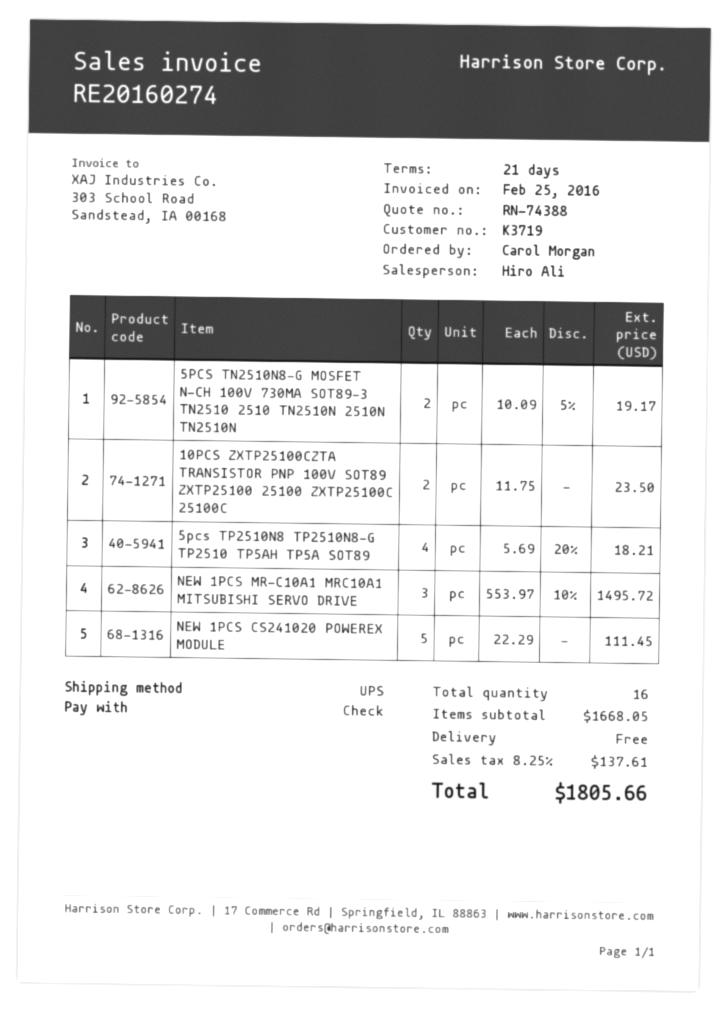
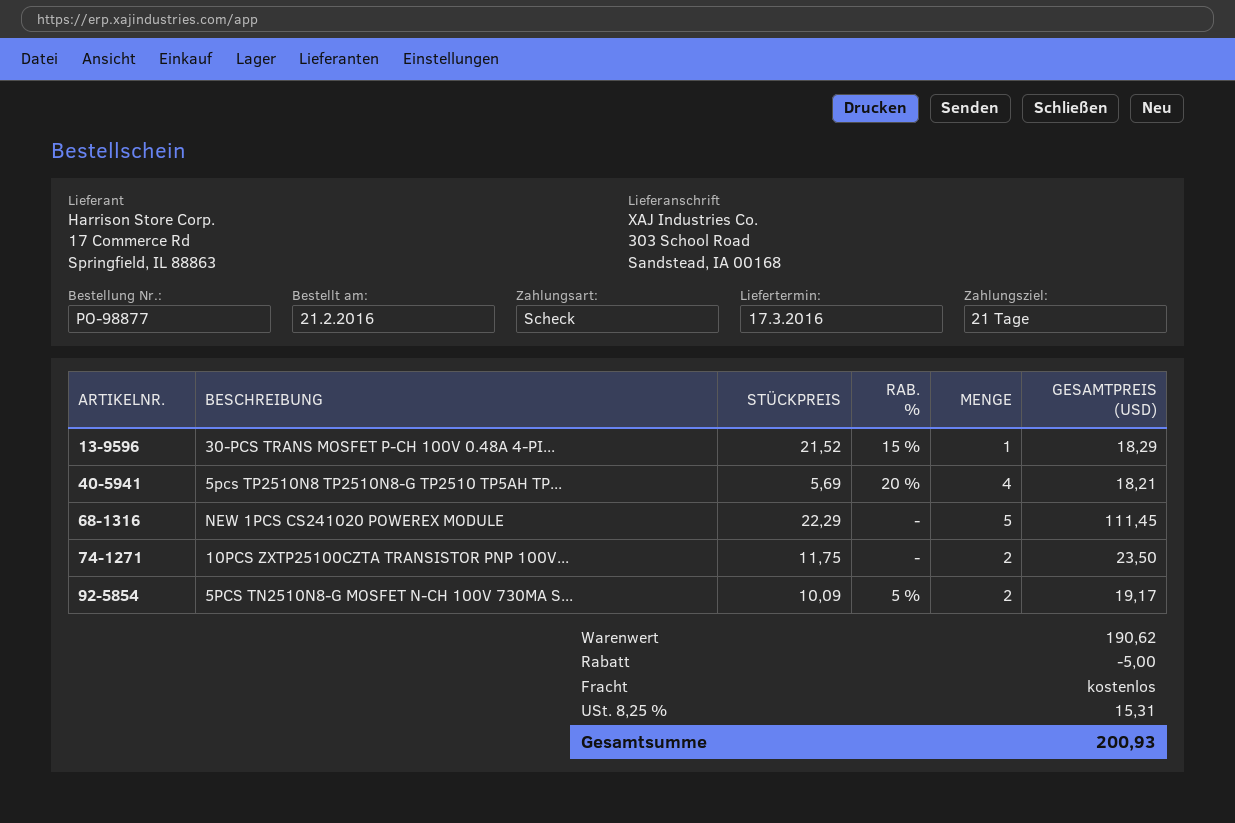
NEW 1PCS MR-C10A1 MRC10A1 MITSUBISHI SERVO DRIVE: 3 x 553.97 - 10% = 1495.72 -> none
30-PCS TRANS MOSFET P-CH 100V 0.48A 4-PI...: none -> 1 x 21.52 - 15% = 18.29
subtotal: 1668.05 -> 190.62
discount: none -> 5.00
tax: 8.25% = 137.61 -> 8.25% = 15.31
total: 1805.66 -> 200.93

